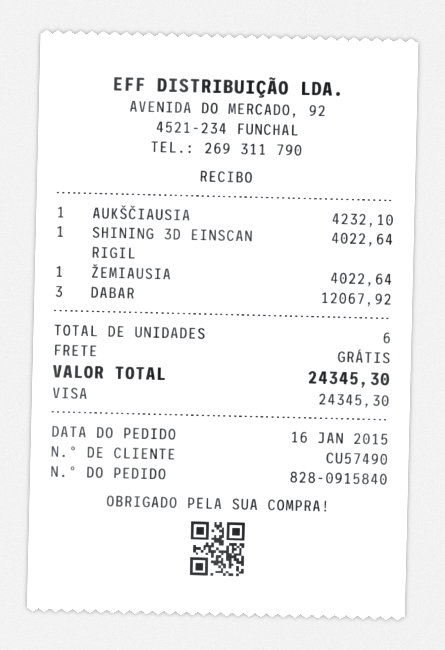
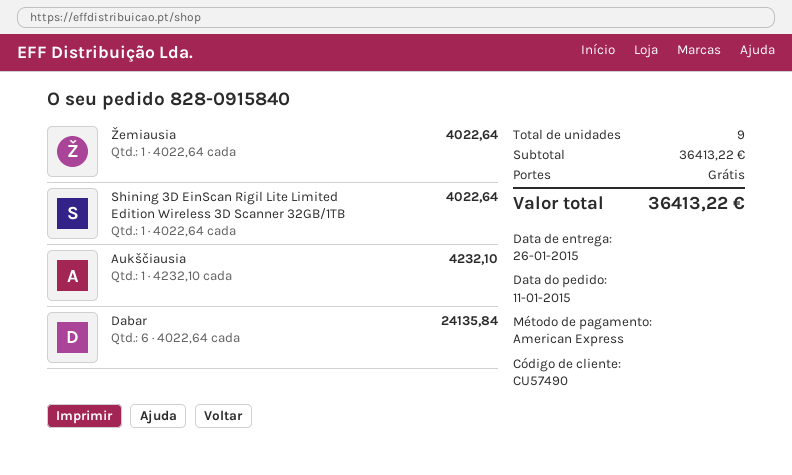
order date: 2015-01-16 -> 2015-01-11
payment method: Visa -> American Express
DABAR: 3 for 12067.92 -> 6 for 24135.84
total quantity: 6 -> 9
total: 24345.30 -> 36413.22

